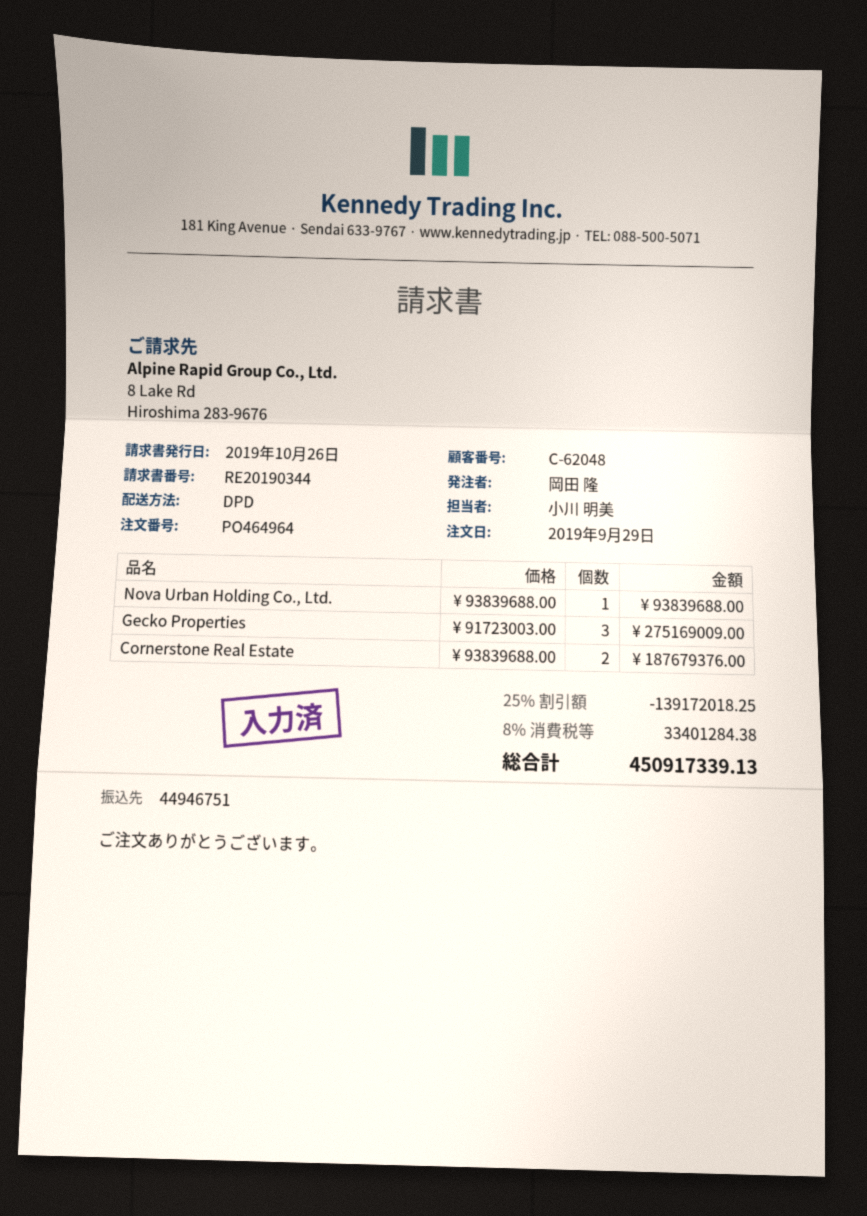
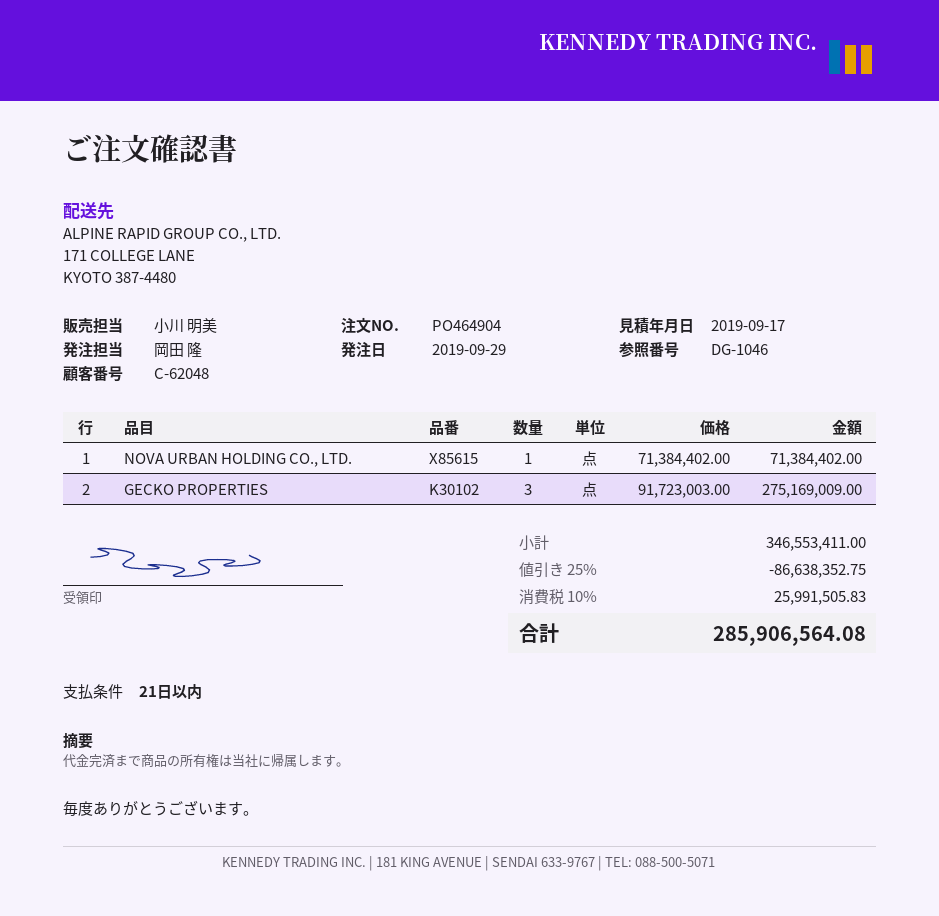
order number: PO464964 -> PO464904
Nova Urban Holding Co., Ltd.: 1 x 93839688.00 = 93839688.00 -> 1 x 71384402.00 = 71384402.00
Cornerstone Real Estate: 2 x 93839688.00 = 187679376.00 -> none
discount: 25% = 139172018.25 -> 25% = 86638352.75
tax: 8% = 33401284.38 -> 10% = 25991505.83
total: 450917339.13 -> 285906564.08

